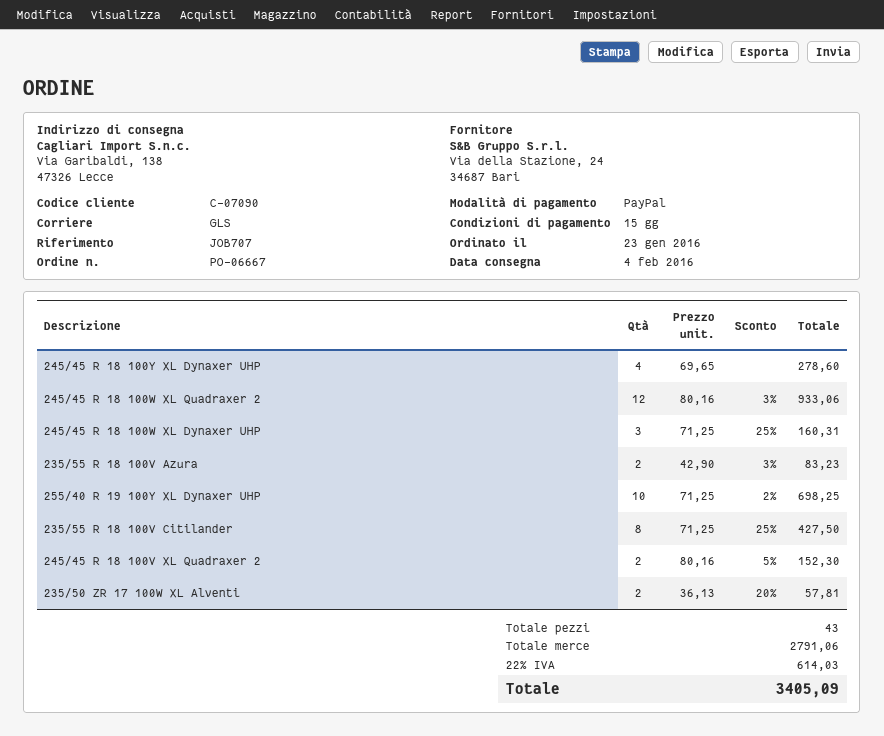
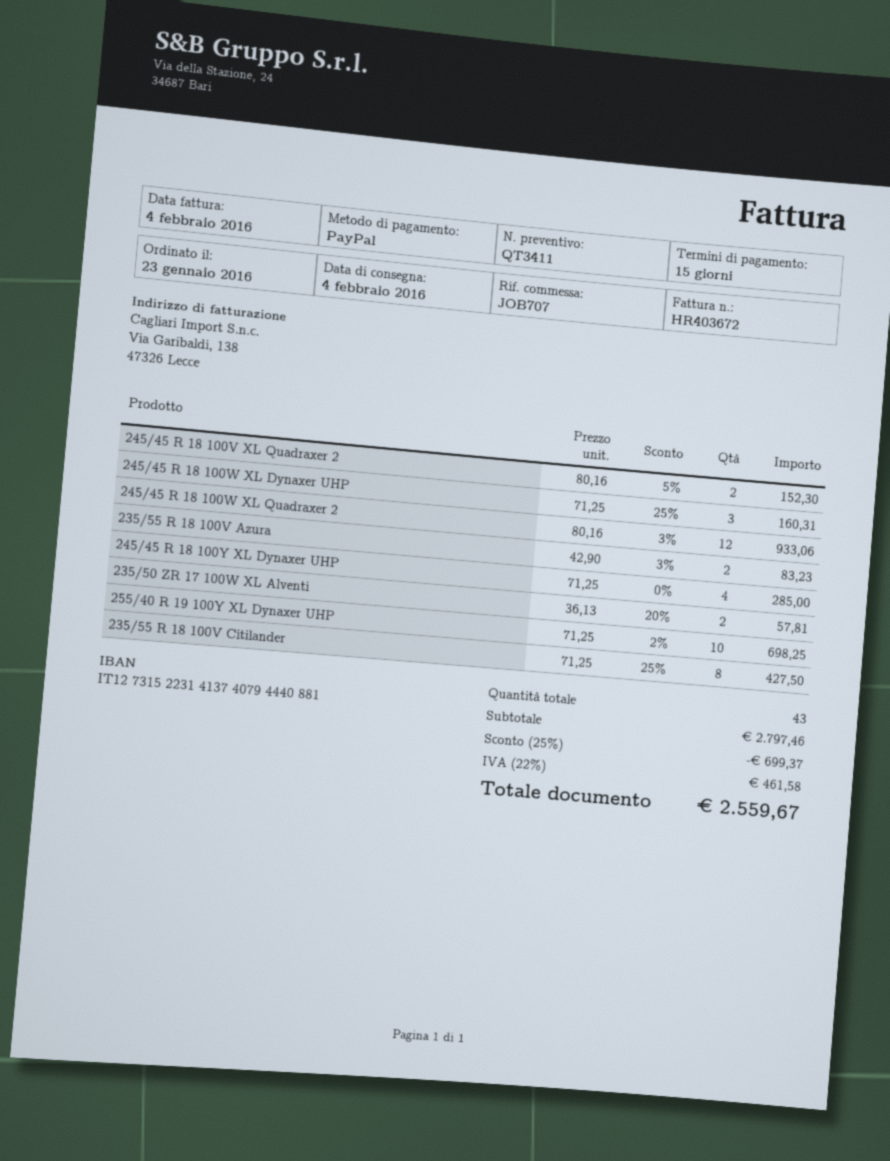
245/45 R 18 100Y XL Dynaxer UHP: 4 x 69.65 = 278.60 -> 4 x 71.25 = 285.00
subtotal: 2791.06 -> 2797.46
discount: none -> 25% = 699.37
tax: 22% = 614.03 -> 22% = 461.58
total: 3405.09 -> 2559.67

